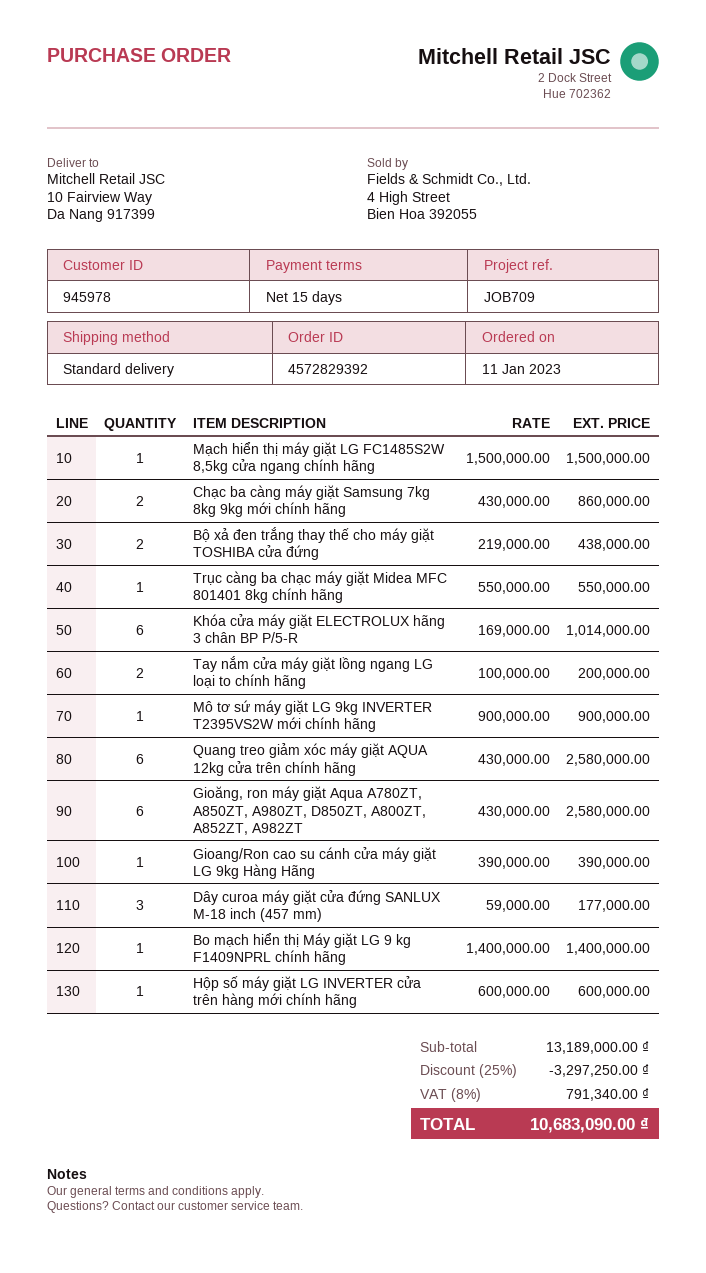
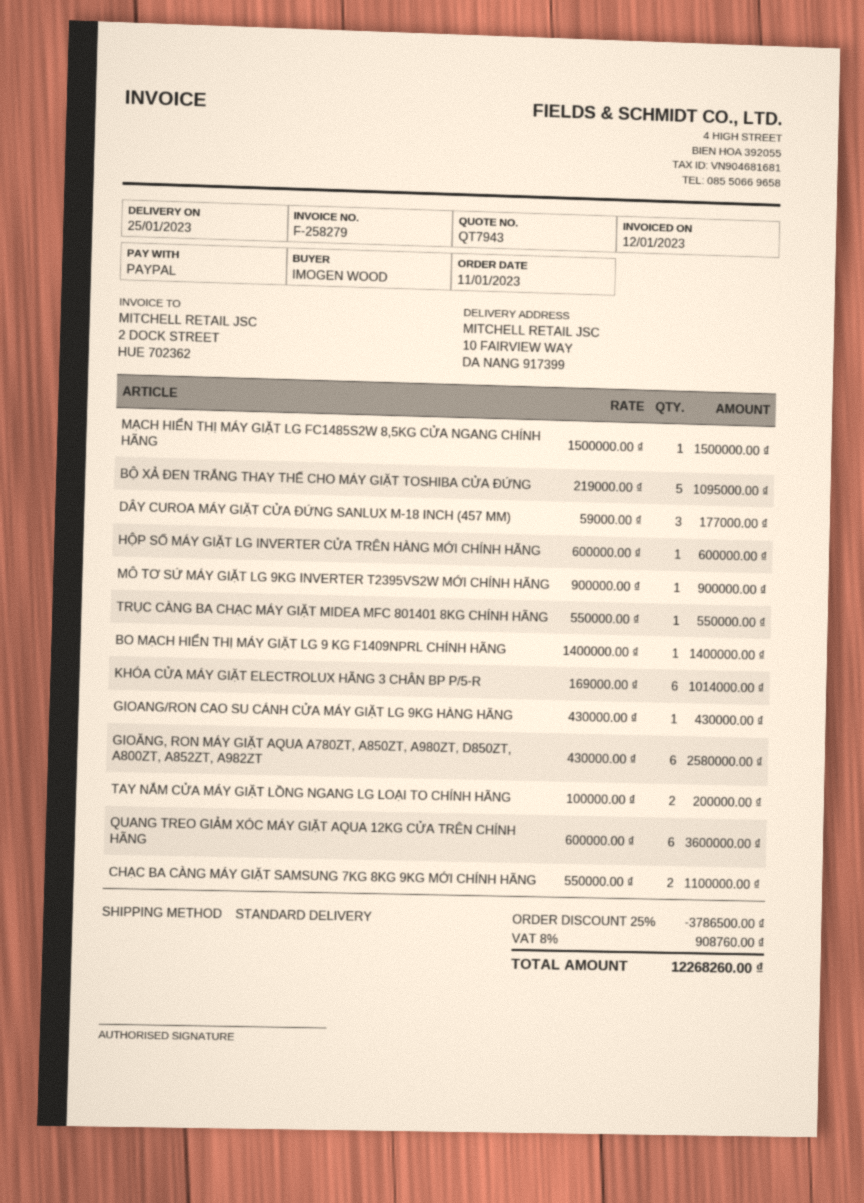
Chạc ba càng máy giặt Samsung 7kg 8kg 9kg mới chính hãng: 2 x 430000.00 = 860000.00 -> 2 x 550000.00 = 1100000.00
Bộ xả đen trắng thay thế cho máy giặt TOSHIBA cửa đứng: 2 x 219000.00 = 438000.00 -> 5 x 219000.00 = 1095000.00
Quang treo giảm xóc máy giặt AQUA 12kg cửa trên chính hãng: 6 x 430000.00 = 2580000.00 -> 6 x 600000.00 = 3600000.00
Gioang/Ron cao su cánh cửa máy giặt LG 9kg Hàng Hãng: 1 x 390000.00 = 390000.00 -> 1 x 430000.00 = 430000.00
discount: 25% = 3297250.00 -> 25% = 3786500.00
tax: 8% = 791340.00 -> 8% = 908760.00
total: 10683090.00 -> 12268260.00

